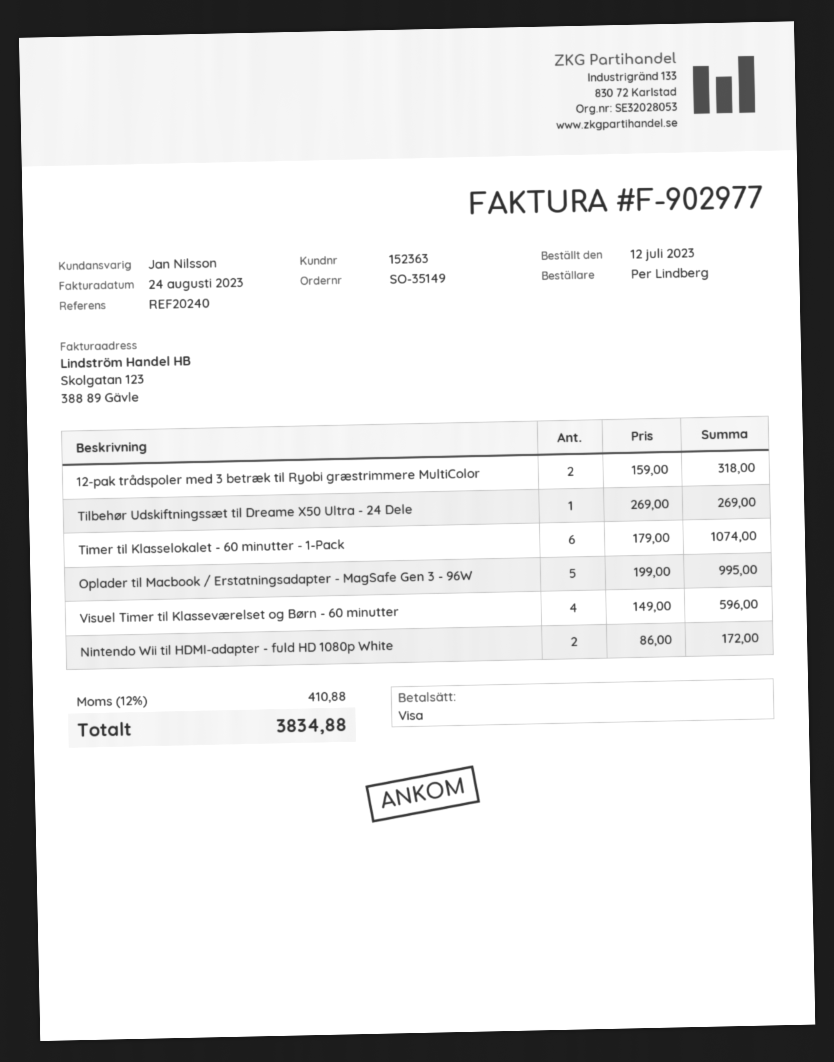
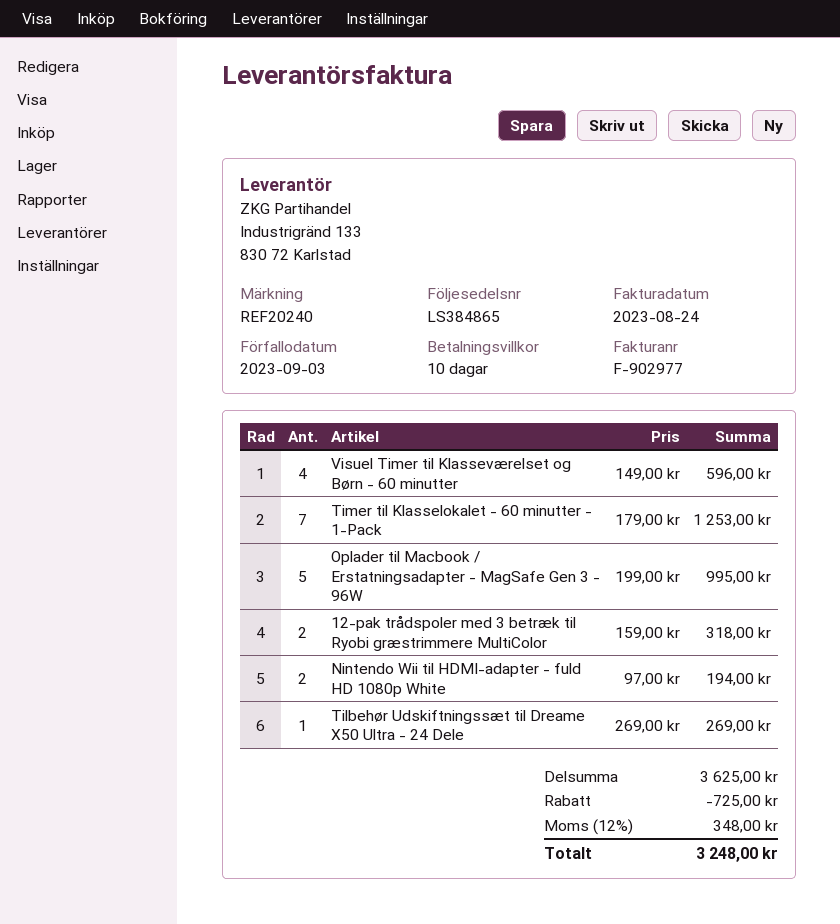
Timer til Klasselokalet - 60 minutter - 1-Pack: 6 x 179.00 = 1074.00 -> 7 x 179.00 = 1253.00
Nintendo Wii til HDMI-adapter - fuld HD 1080p White: 2 x 86.00 = 172.00 -> 2 x 97.00 = 194.00
discount: none -> 725.00
tax: 12% = 410.88 -> 12% = 348.00
total: 3834.88 -> 3248.00

